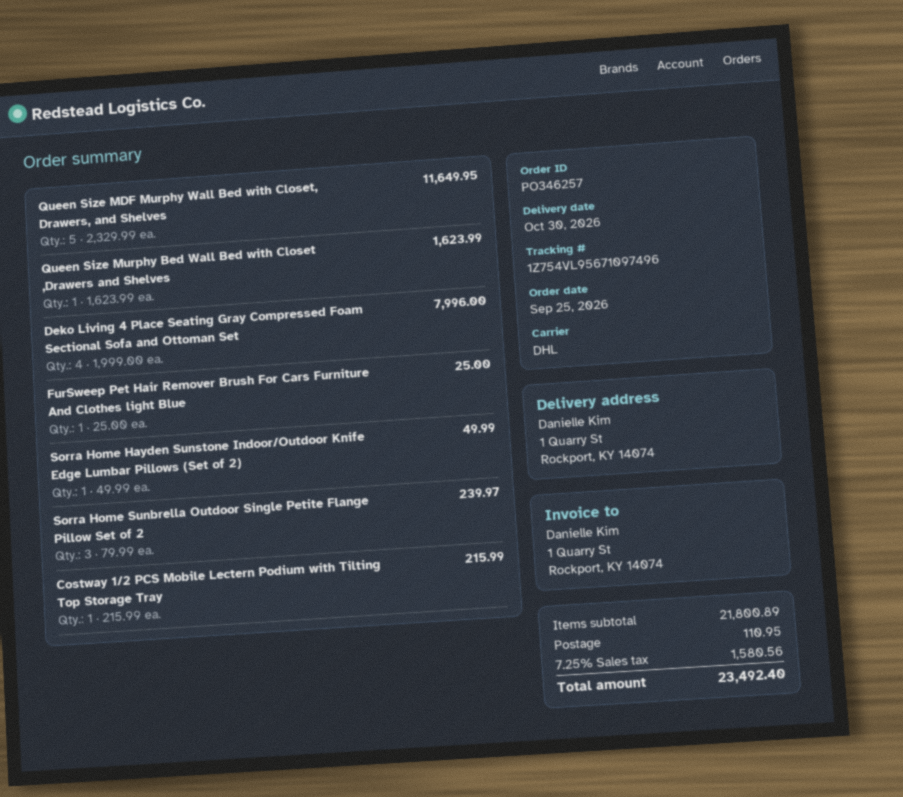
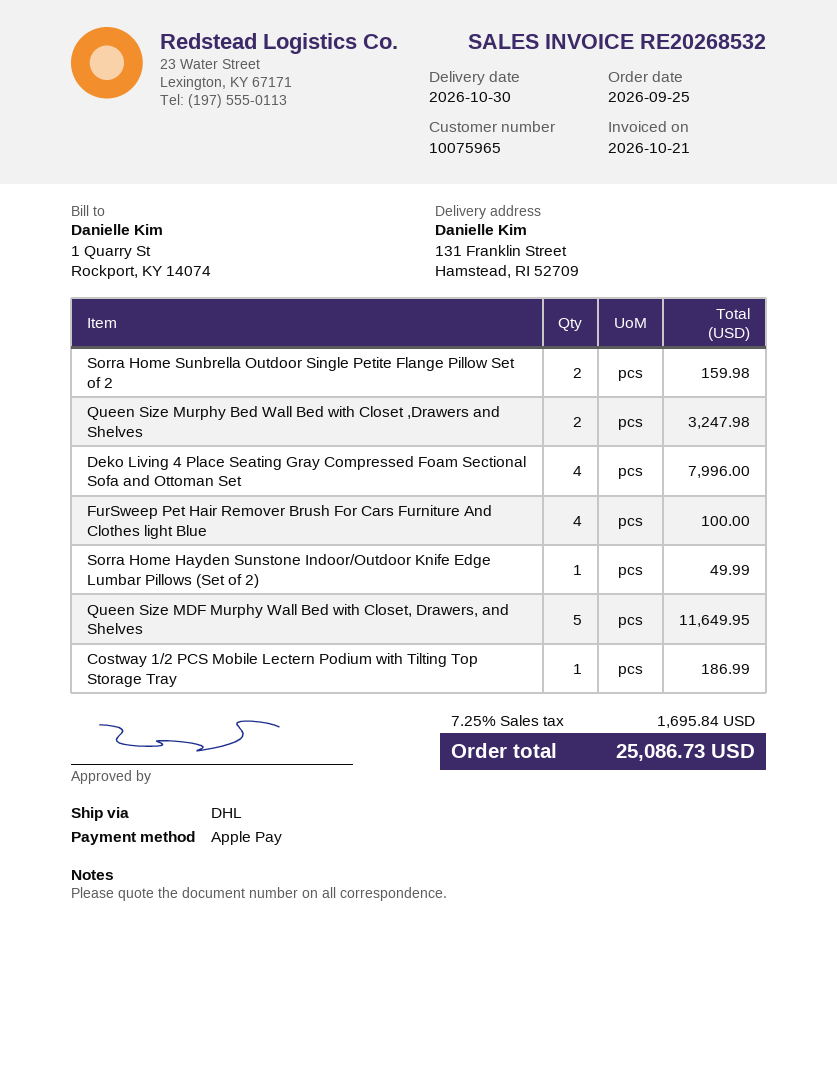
ship to: 1 Quarry St, Rockport, KY 14074 -> 131 Franklin Street, Hamstead, RI 52709
Queen Size Murphy Bed Wall Bed with Closet ,Drawers and Shelves: 1 for 1623.99 -> 2 for 3247.98
FurSweep Pet Hair Remover Brush For Cars Furniture And Clothes light Blue: 1 for 25.00 -> 4 for 100.00
Sorra Home Sunbrella Outdoor Single Petite Flange Pillow Set of 2: 3 for 239.97 -> 2 for 159.98
Costway 1/2 PCS Mobile Lectern Podium with Tilting Top Storage Tray: 1 for 215.99 -> 1 for 186.99
shipping: 110.95 -> none
tax: 7.25% = 1580.56 -> 7.25% = 1695.84
total: 23492.40 -> 25086.73

